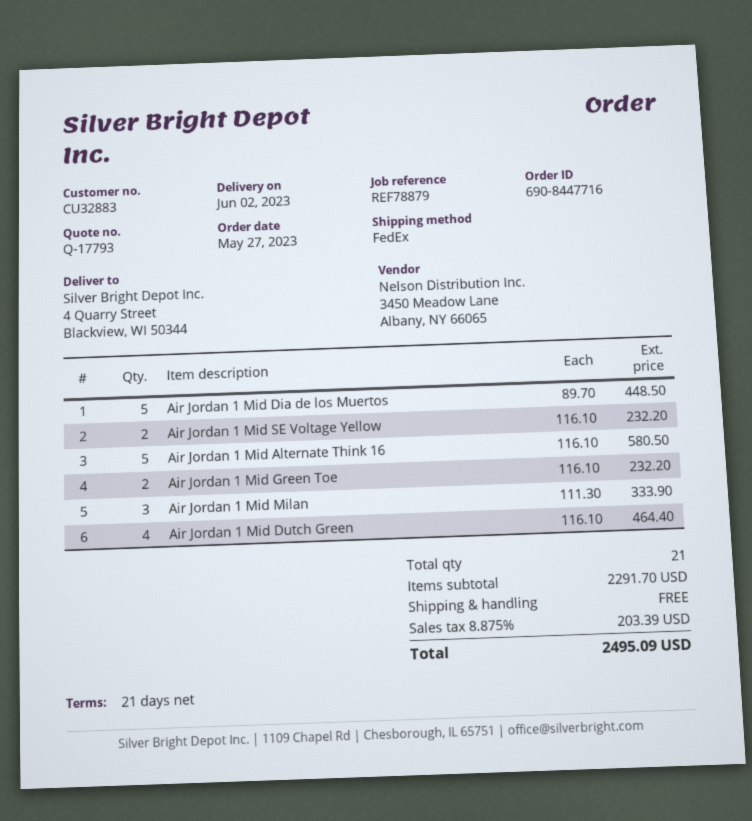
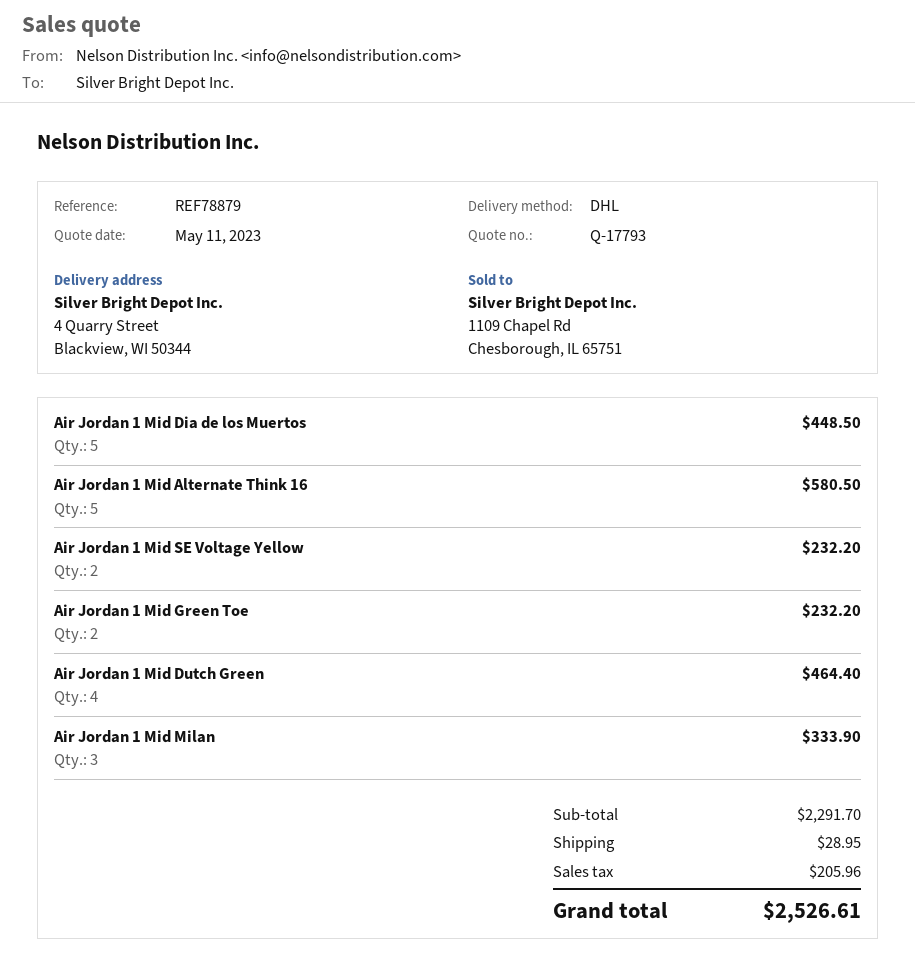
shipping method: FedEx -> DHL
shipping: 0.00 -> 28.95
tax: 203.39 -> 205.96
total: 2495.09 -> 2526.61

